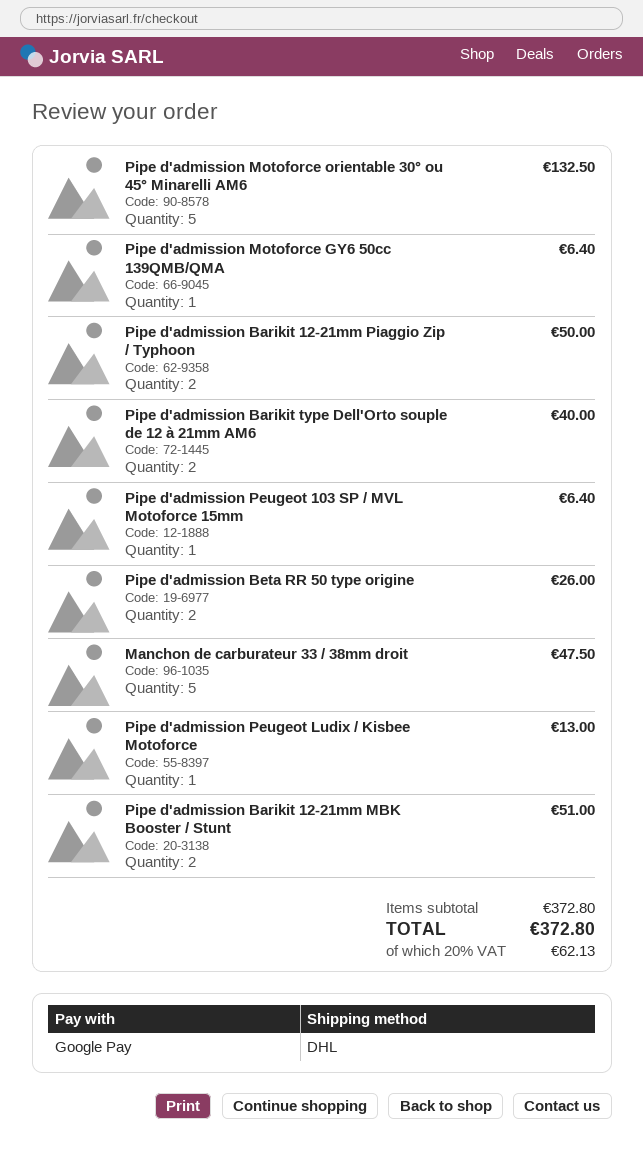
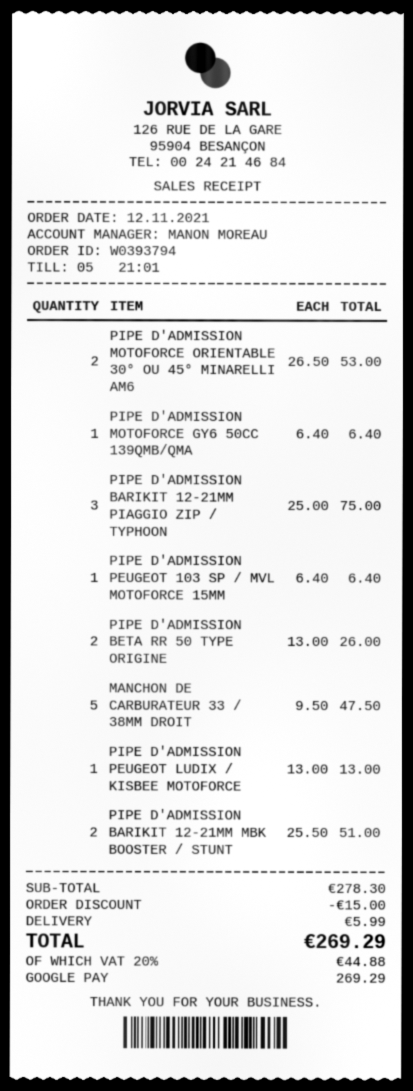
Pipe d'admission Motoforce orientable 30° ou 45° Minarelli AM6: 5 for 132.50 -> 2 for 53.00
Pipe d'admission Barikit 12-21mm Piaggio Zip / Typhoon: 2 for 50.00 -> 3 for 75.00
Pipe d'admission Barikit type Dell'Orto souple de 12 à 21mm AM6: 2 for 40.00 -> none
subtotal: 372.80 -> 278.30
discount: none -> 15.00
shipping: none -> 5.99
tax: 20% = 62.13 -> 20% = 44.88
total: 372.80 -> 269.29

